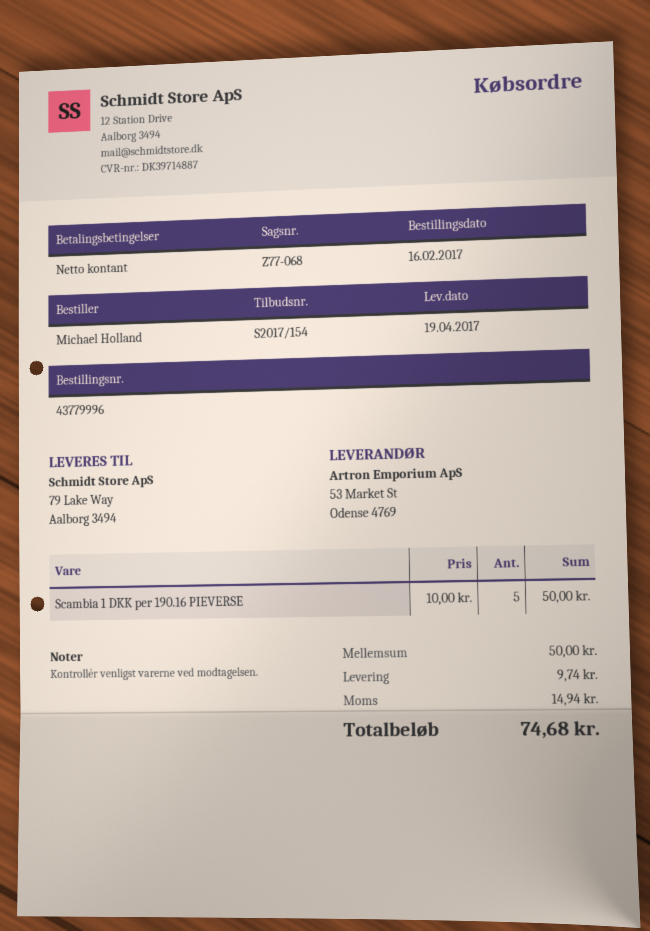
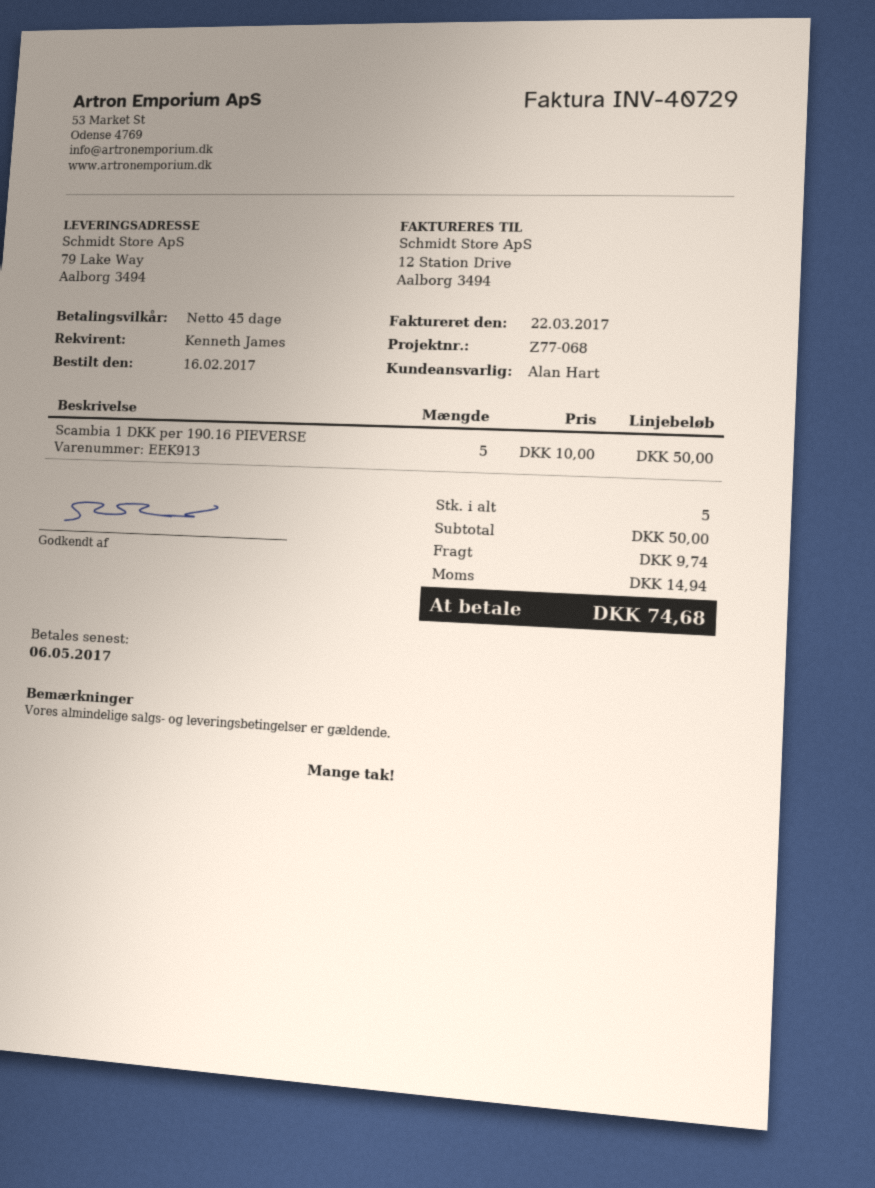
payment terms: on receipt -> 45 days
ordered by: Michael Holland -> Kenneth James

